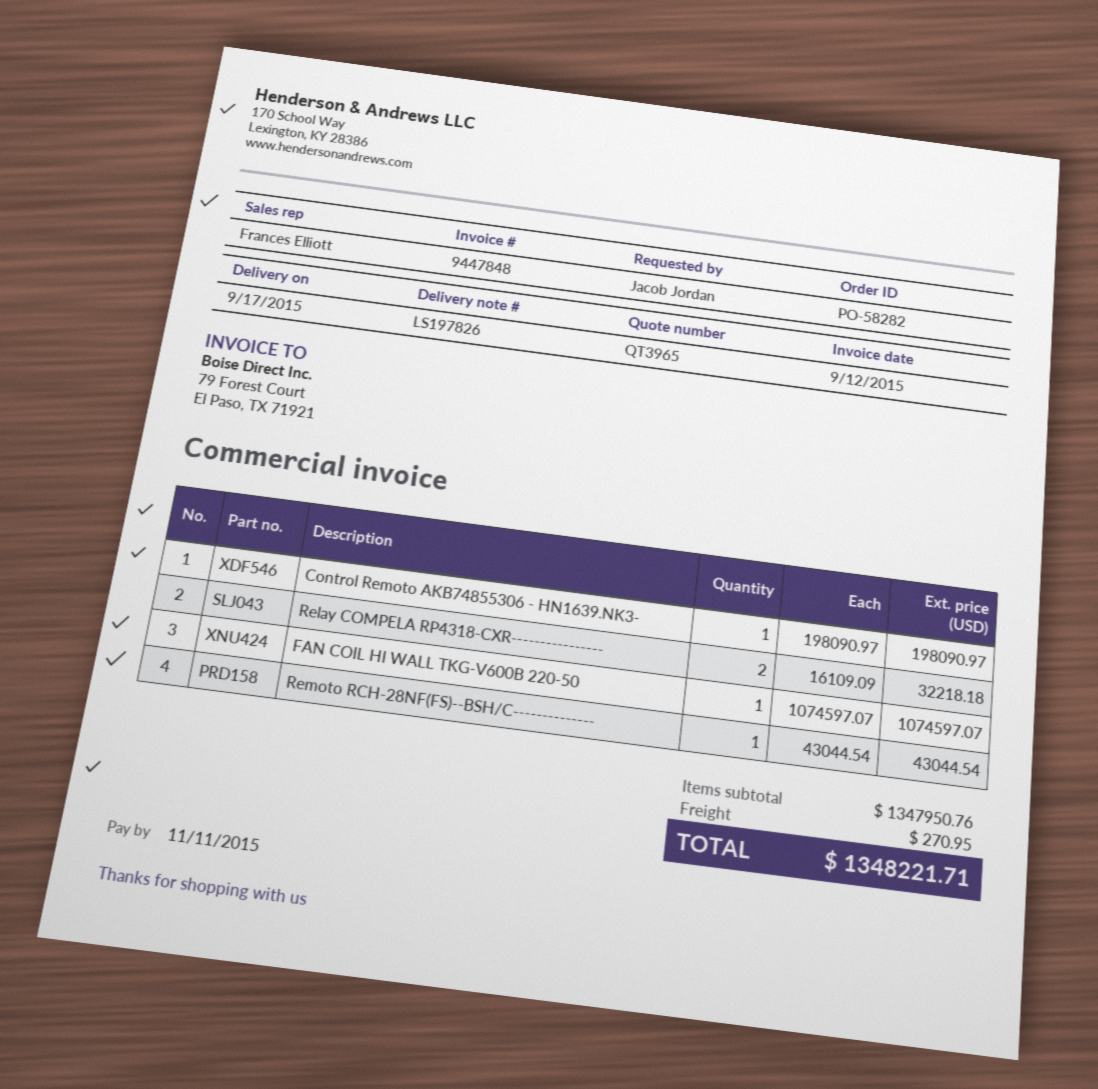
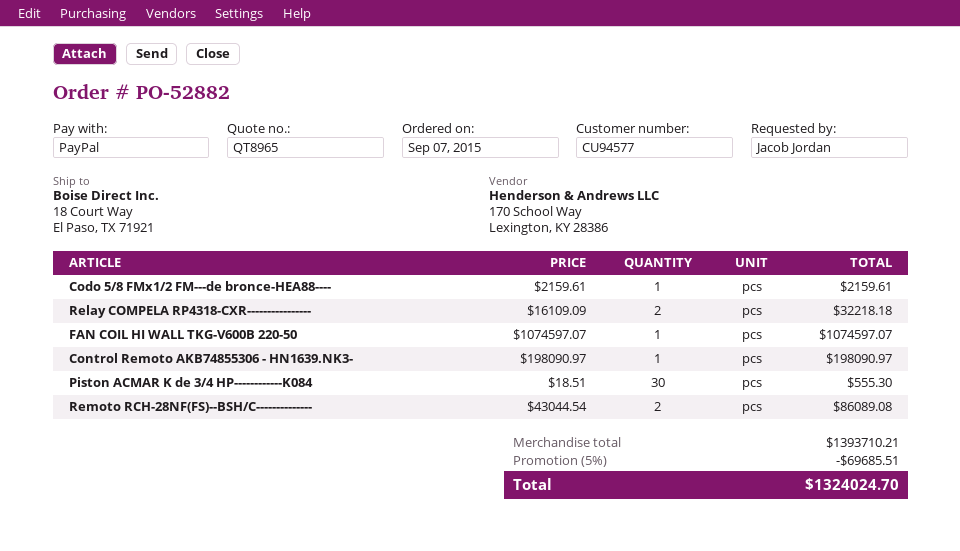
quote number: QT3965 -> QT8965
order number: PO-58282 -> PO-52882
Remoto RCH-28NF(FS)--BSH/C--------------: 1 x 43044.54 = 43044.54 -> 2 x 43044.54 = 86089.08
Codo 5/8 FMx1/2 FM---de bronce-HEA88----: none -> 1 x 2159.61 = 2159.61
Piston ACMAR K de 3/4 HP------------K084: none -> 30 x 18.51 = 555.30
subtotal: 1347950.76 -> 1393710.21
discount: none -> 5% = 69685.51
shipping: 270.95 -> none
total: 1348221.71 -> 1324024.70

